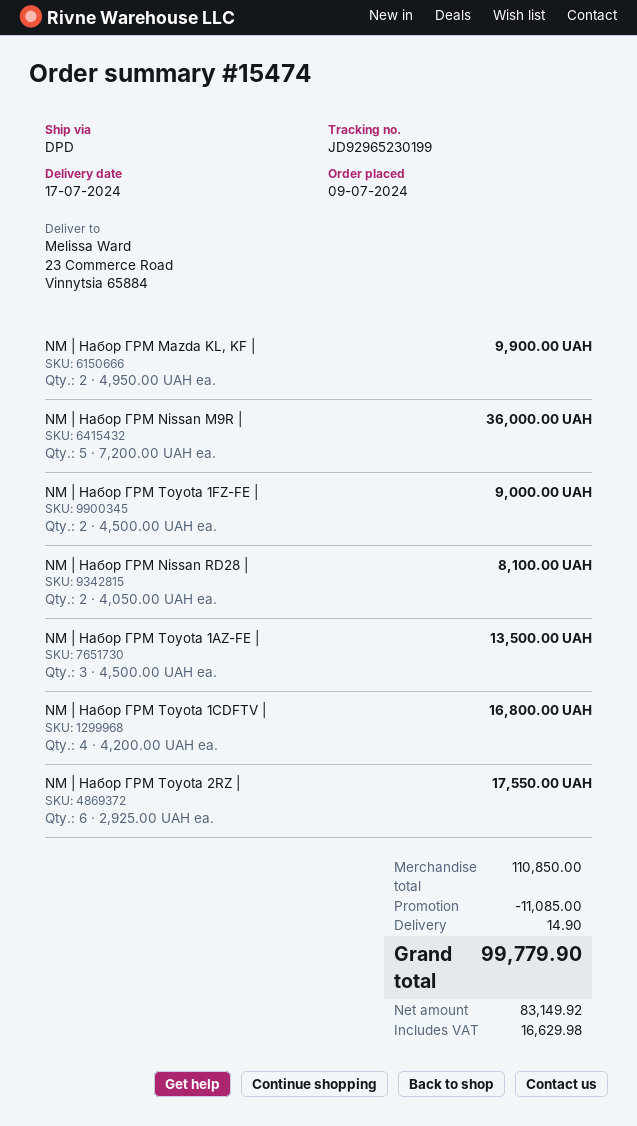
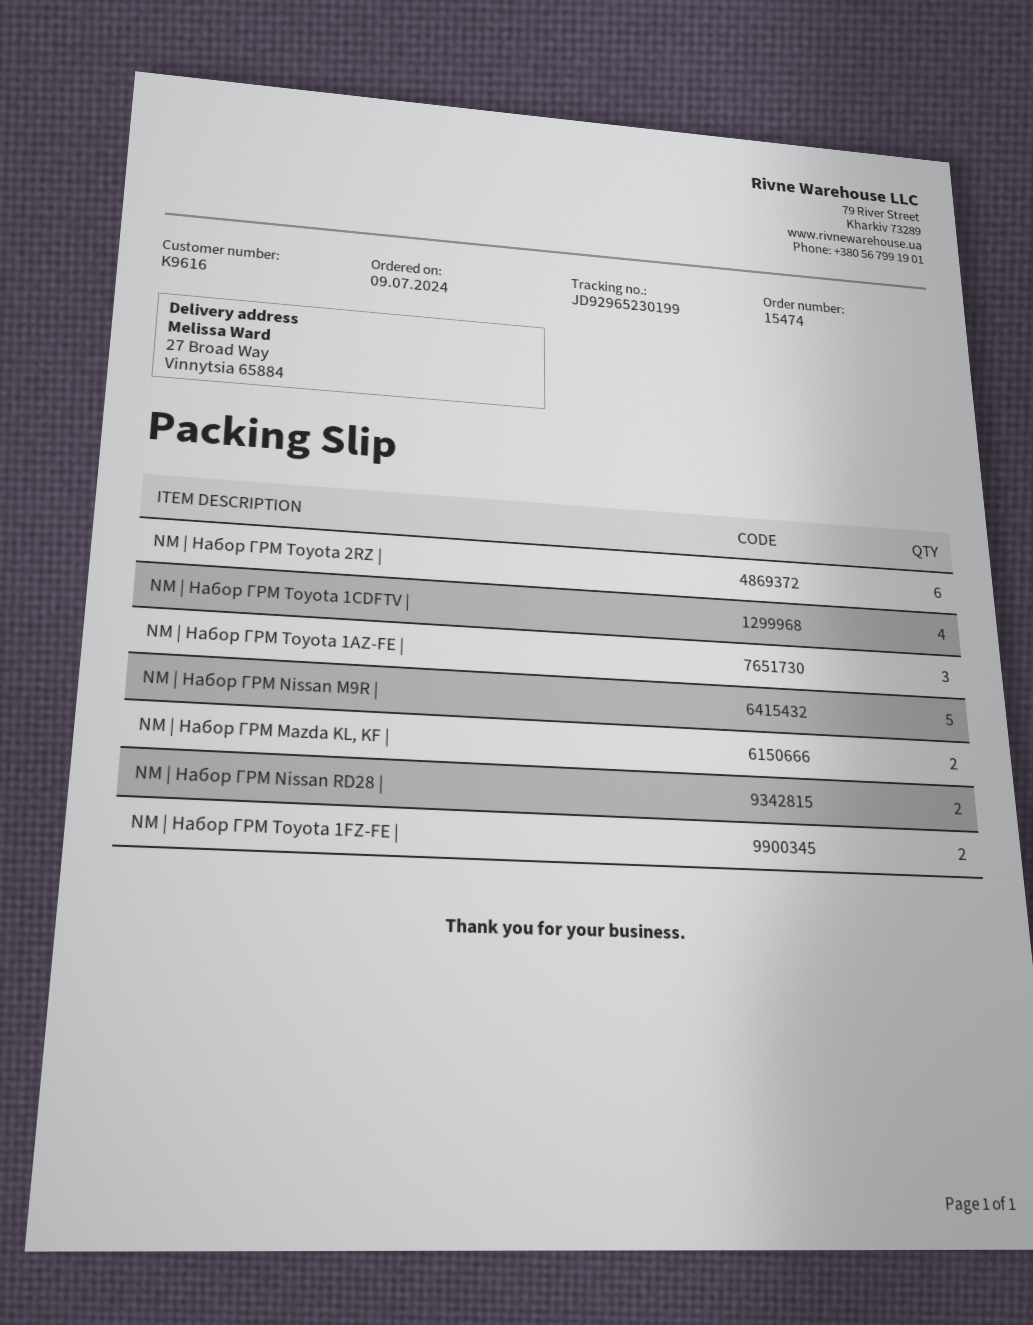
ship to: 23 Commerce Road, Vinnytsia 65884 -> 27 Broad Way, Vinnytsia 65884

